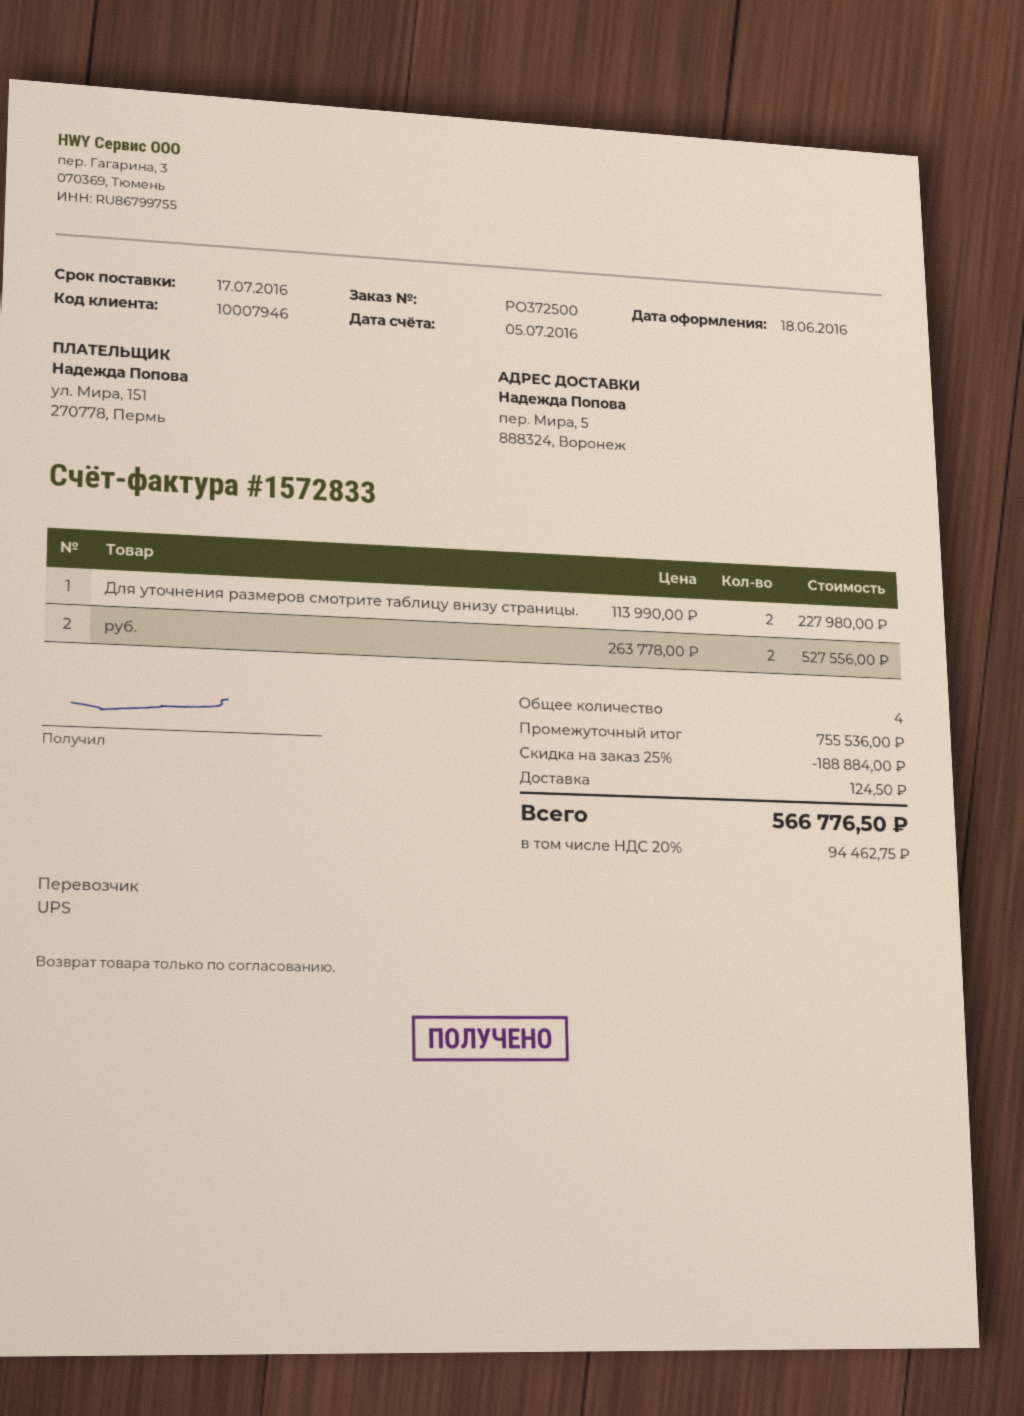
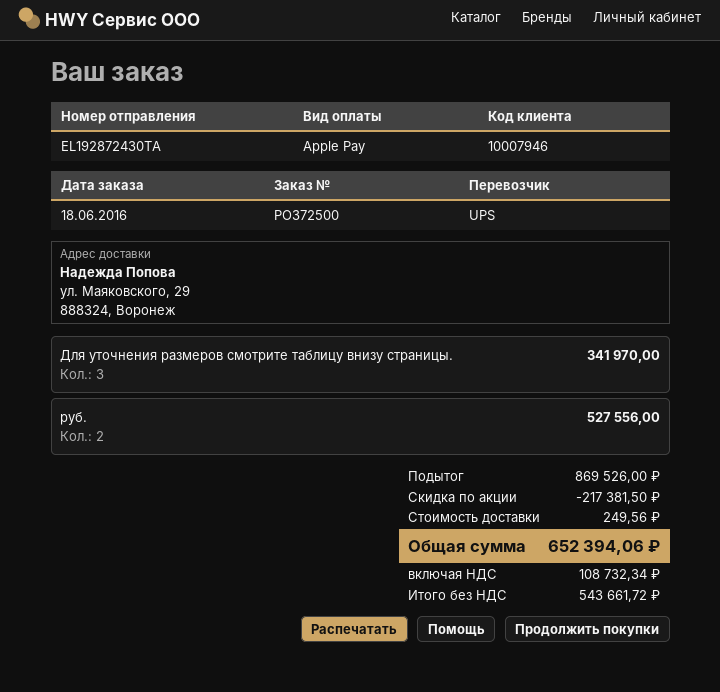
ship to: пер. Мира, 5, 888324, Воронеж -> ул. Маяковского, 29, 888324, Воронеж
Для уточнения размеров смотрите таблицу внизу страницы.: 2 for 227980.00 -> 3 for 341970.00
subtotal: 755536.00 -> 869526.00
discount: 188884.00 -> 217381.50
shipping: 124.50 -> 249.56
tax: 94462.75 -> 108732.34
total: 566776.50 -> 652394.06

